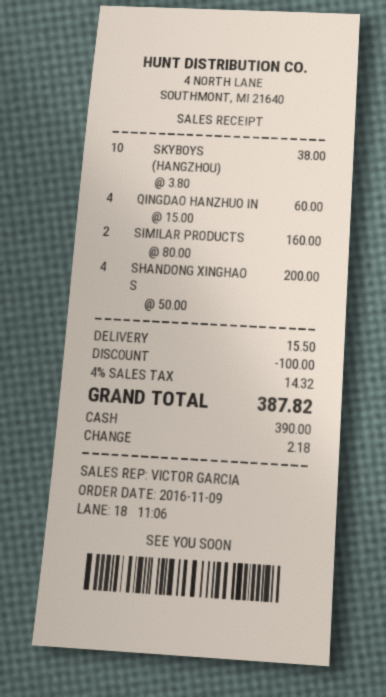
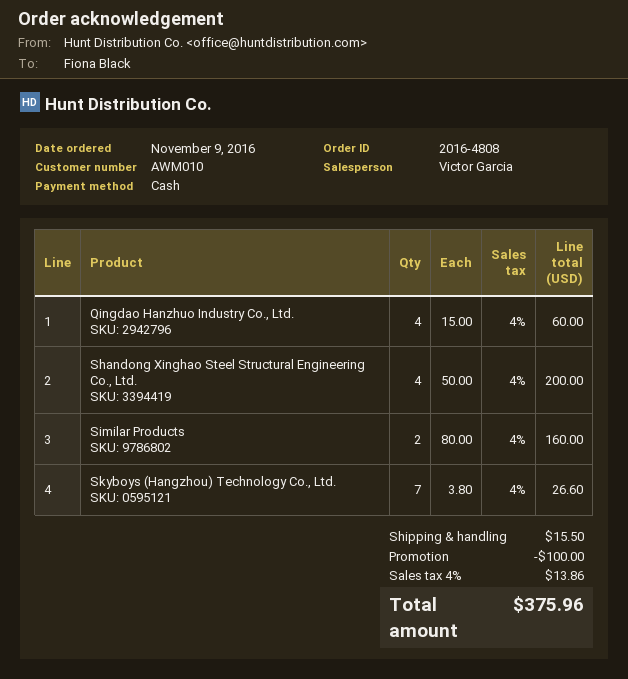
SKYBOYS (HANGZHOU): 10 x 3.80 = 38.00 -> 7 x 3.80 = 26.60
tax: 4% = 14.32 -> 4% = 13.86
total: 387.82 -> 375.96

